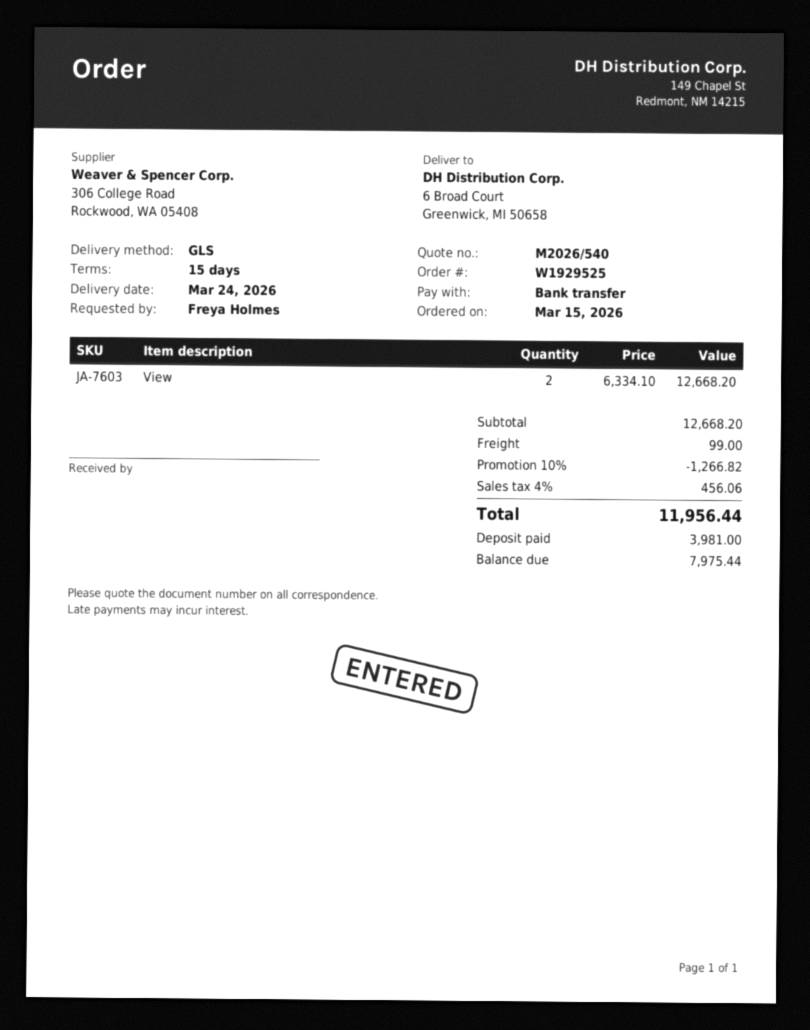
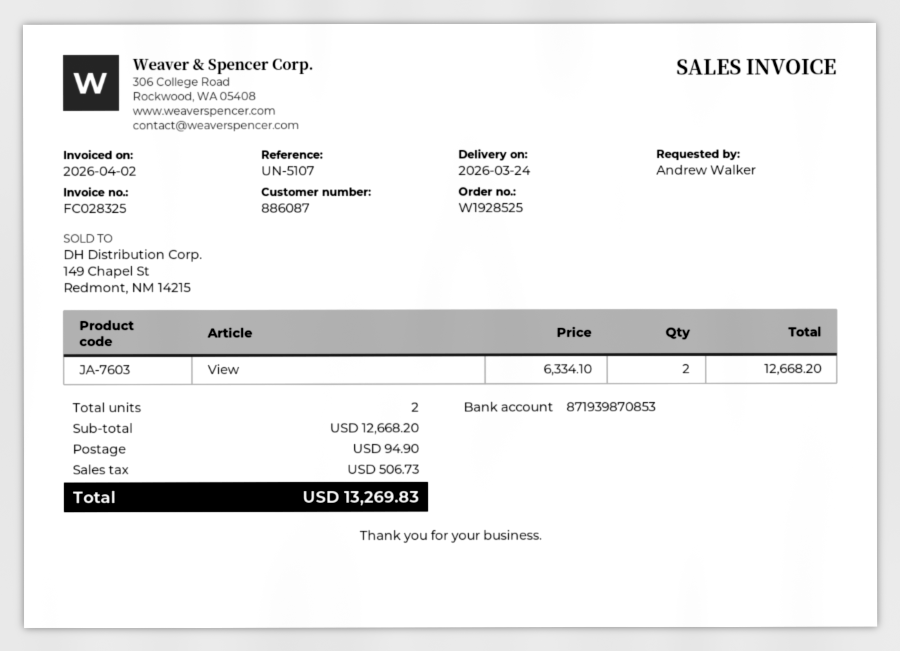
order number: W1929525 -> W1928525
ordered by: Freya Holmes -> Andrew Walker
discount: 10% = 1266.82 -> none
shipping: 99.00 -> 94.90
tax: 456.06 -> 506.73
total: 11956.44 -> 13269.83

